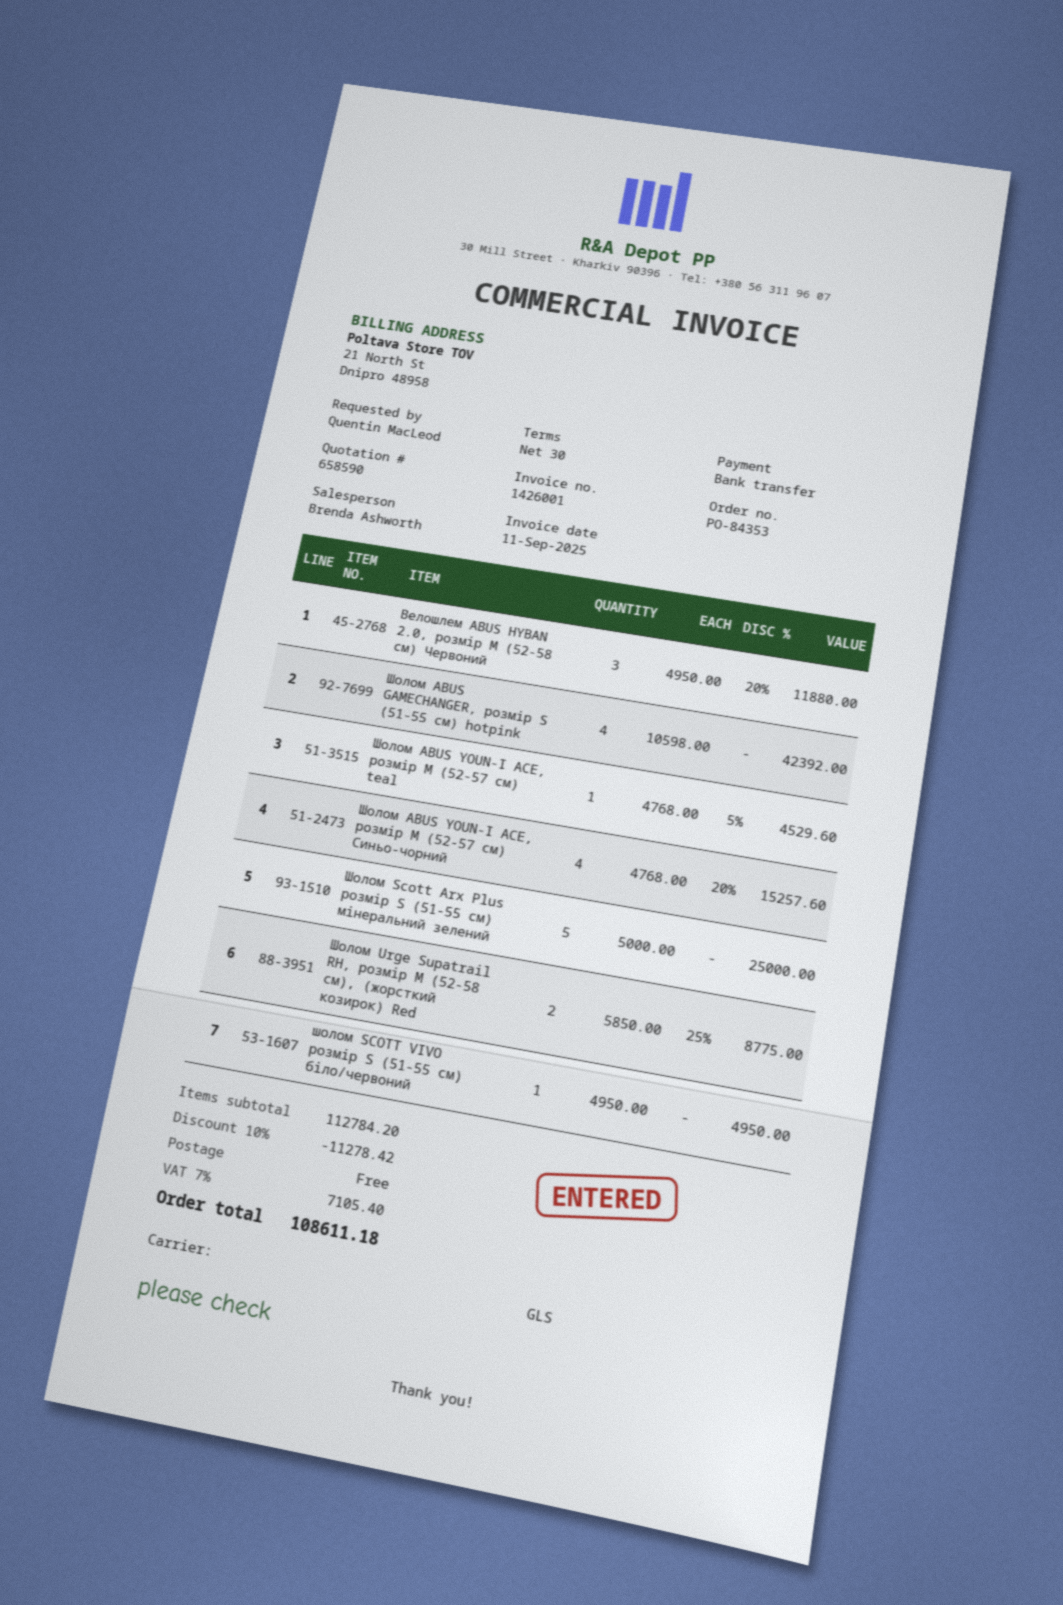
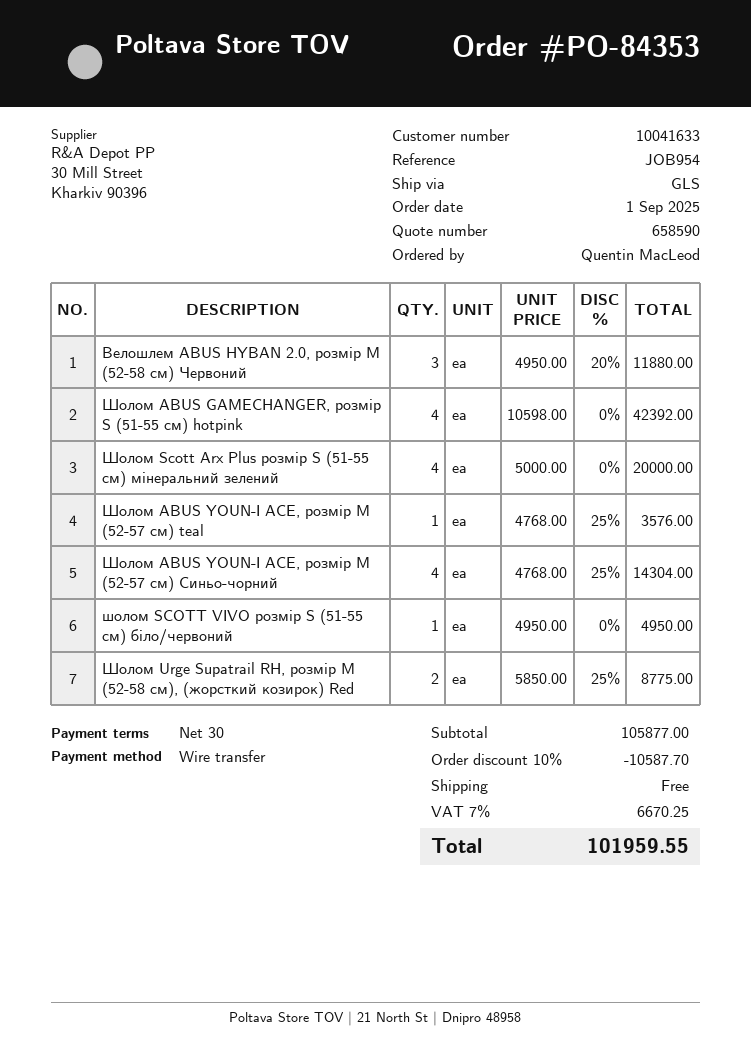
Шолом ABUS YOUN-I ACE, розмір М (52-57 см) teal: 1 x 4768.00 - 5% = 4529.60 -> 1 x 4768.00 - 25% = 3576.00
Шолом ABUS YOUN-I ACE, розмір М (52-57 см) Синьо-чорний: 4 x 4768.00 - 20% = 15257.60 -> 4 x 4768.00 - 25% = 14304.00
Шолом Scott Arx Plus розмір S (51-55 см) мінеральний зелений: 5 x 5000.00 = 25000.00 -> 4 x 5000.00 = 20000.00
subtotal: 112784.20 -> 105877.00
discount: 10% = 11278.42 -> 10% = 10587.70
tax: 7% = 7105.40 -> 7% = 6670.25
total: 108611.18 -> 101959.55

